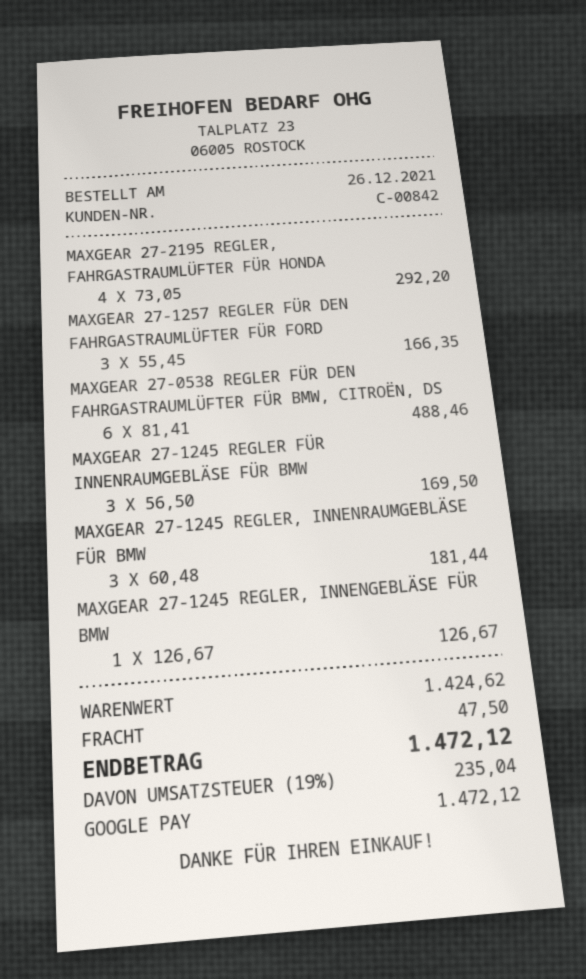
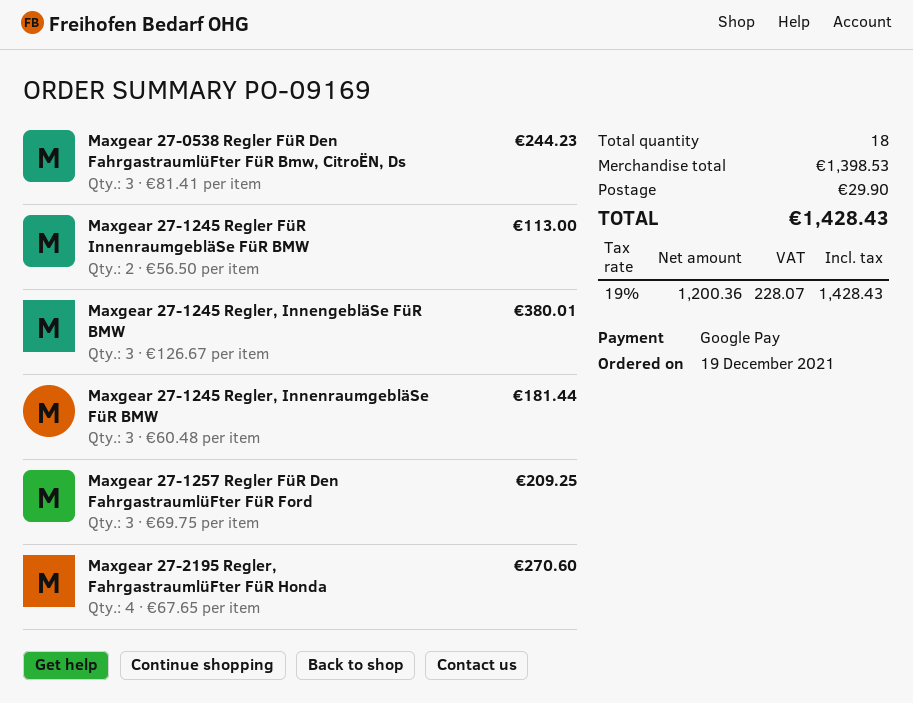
order date: 2021-12-26 -> 2021-12-19
MAXGEAR 27-2195 REGLER, FAHRGASTRAUMLÜFTER FÜR HONDA: 4 x 73.05 = 292.20 -> 4 x 67.65 = 270.60
MAXGEAR 27-1257 REGLER FÜR DEN FAHRGASTRAUMLÜFTER FÜR FORD: 3 x 55.45 = 166.35 -> 3 x 69.75 = 209.25
MAXGEAR 27-0538 REGLER FÜR DEN FAHRGASTRAUMLÜFTER FÜR BMW, CITROËN, DS: 6 x 81.41 = 488.46 -> 3 x 81.41 = 244.23
MAXGEAR 27-1245 REGLER FÜR INNENRAUMGEBLÄSE FÜR BMW: 3 x 56.50 = 169.50 -> 2 x 56.50 = 113.00
MAXGEAR 27-1245 REGLER, INNENGEBLÄSE FÜR BMW: 1 x 126.67 = 126.67 -> 3 x 126.67 = 380.01
subtotal: 1424.62 -> 1398.53
shipping: 47.50 -> 29.90
tax: 19% = 235.04 -> 19% = 228.07
total: 1472.12 -> 1428.43

